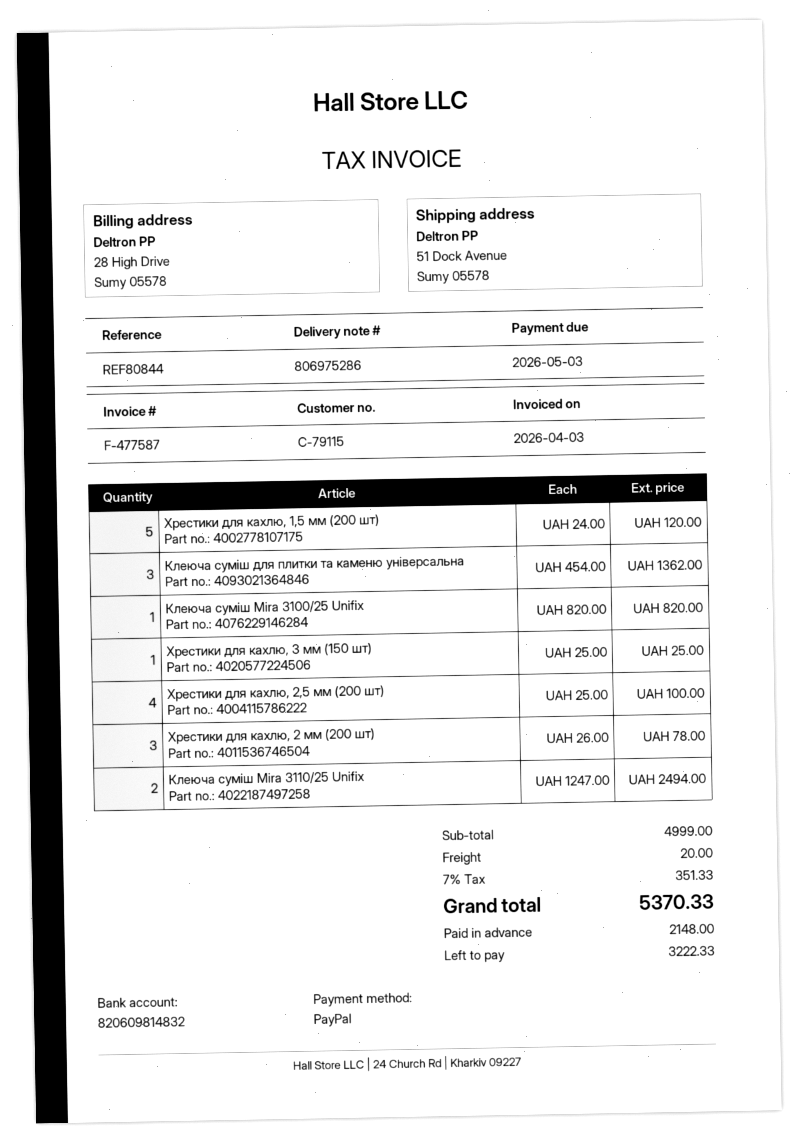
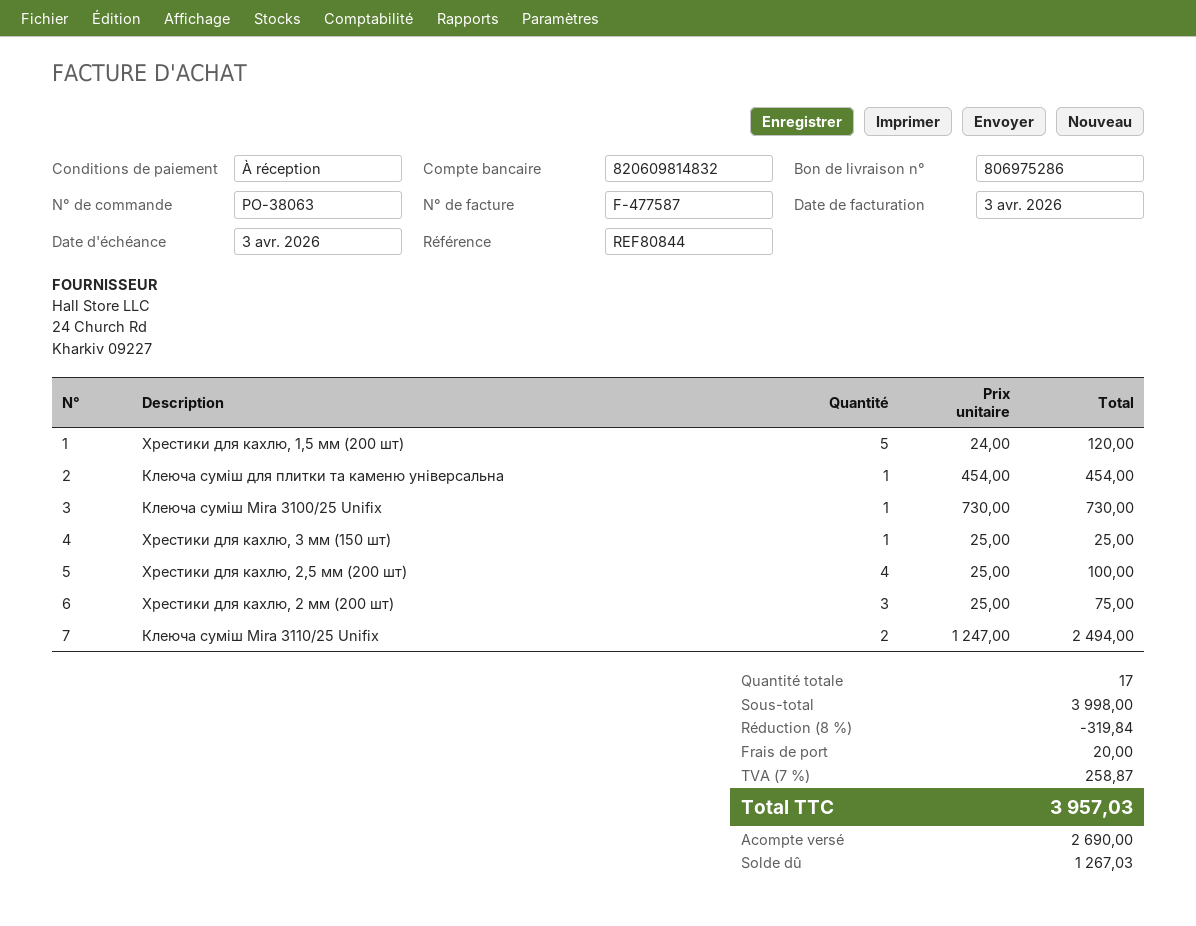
due date: 2026-05-03 -> 2026-04-03
Клеюча суміш для плитки та каменю універсальна: 3 x 454.00 = 1362.00 -> 1 x 454.00 = 454.00
Клеюча суміш Mira 3100/25 Unifix: 1 x 820.00 = 820.00 -> 1 x 730.00 = 730.00
Хрестики для кахлю, 2 мм (200 шт): 3 x 26.00 = 78.00 -> 3 x 25.00 = 75.00
subtotal: 4999.00 -> 3998.00
discount: none -> 8% = 319.84
tax: 7% = 351.33 -> 7% = 258.87
total: 5370.33 -> 3957.03
deposit: 2148.00 -> 2690.00
balance: 3222.33 -> 1267.03

